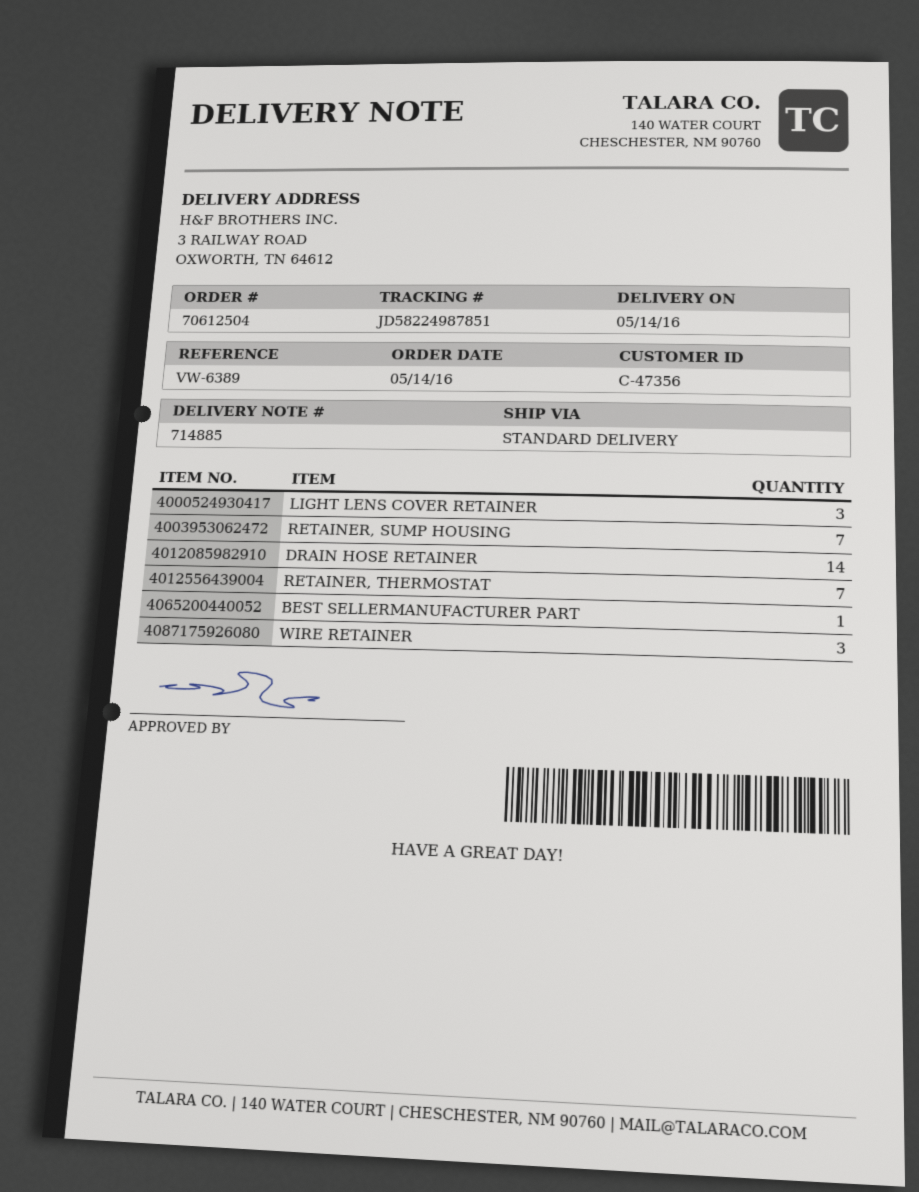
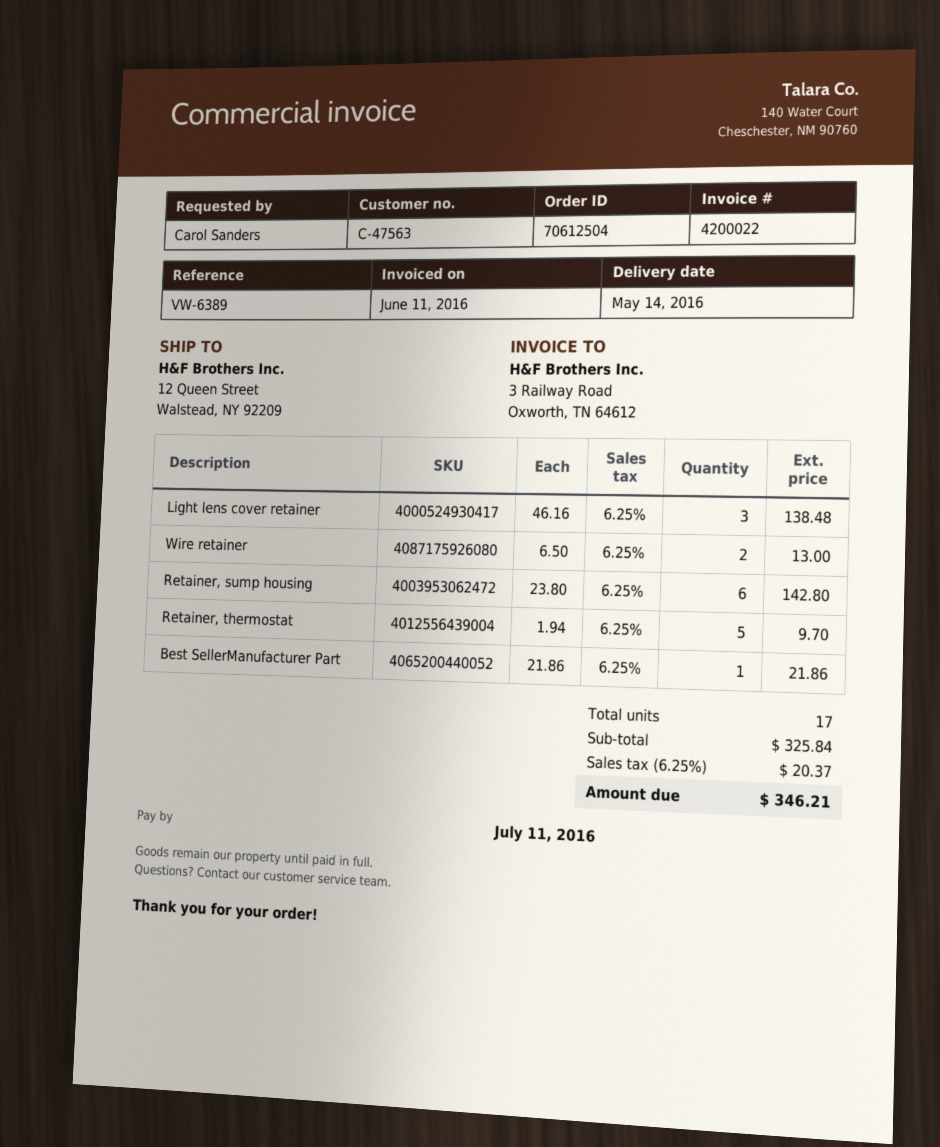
customer number: C-47356 -> C-47563
ship to: 3 RAILWAY ROAD, OXWORTH, TN 64612 -> 12 Queen Street, Walstead, NY 92209
RETAINER, SUMP HOUSING: 7 -> 6
DRAIN HOSE RETAINER: 14 -> none
RETAINER, THERMOSTAT: 7 -> 5
WIRE RETAINER: 3 -> 2

